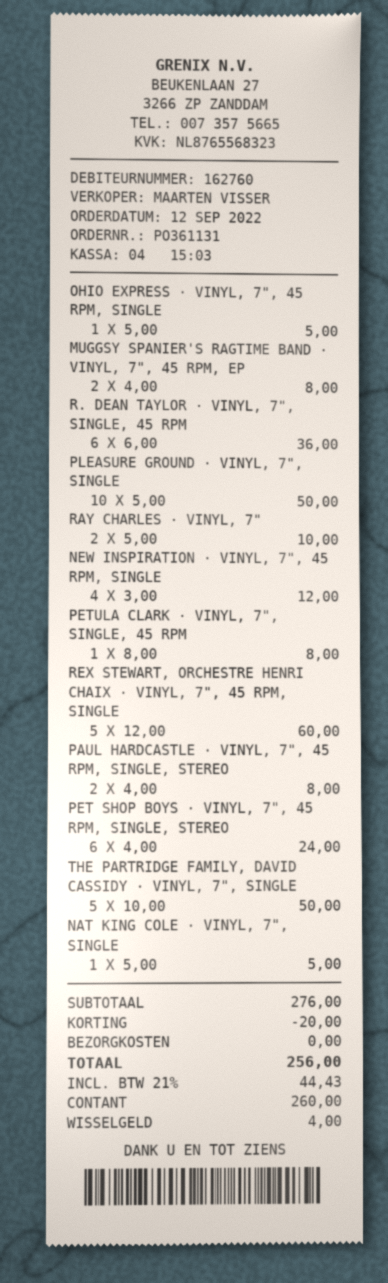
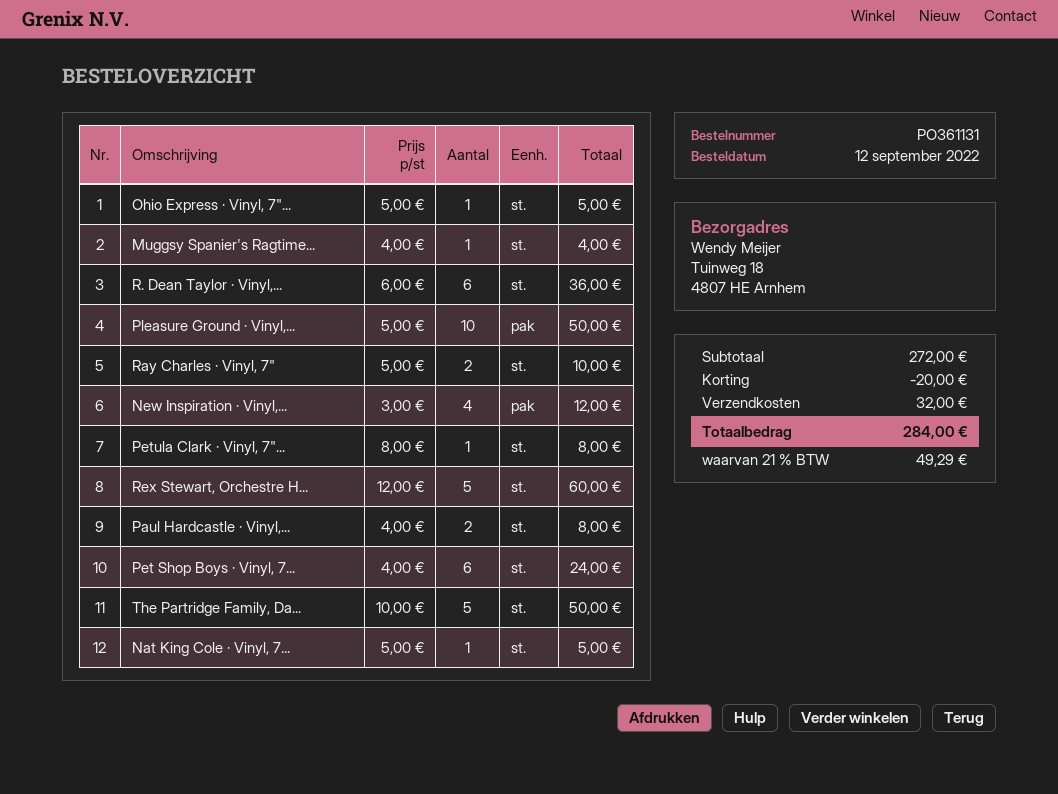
MUGGSY SPANIER'S RAGTIME BAND · VINYL, 7", 45 RPM, EP: 2 x 4.00 = 8.00 -> 1 x 4.00 = 4.00
subtotal: 276.00 -> 272.00
shipping: 0.00 -> 32.00
tax: 21% = 44.43 -> 21% = 49.29
total: 256.00 -> 284.00

